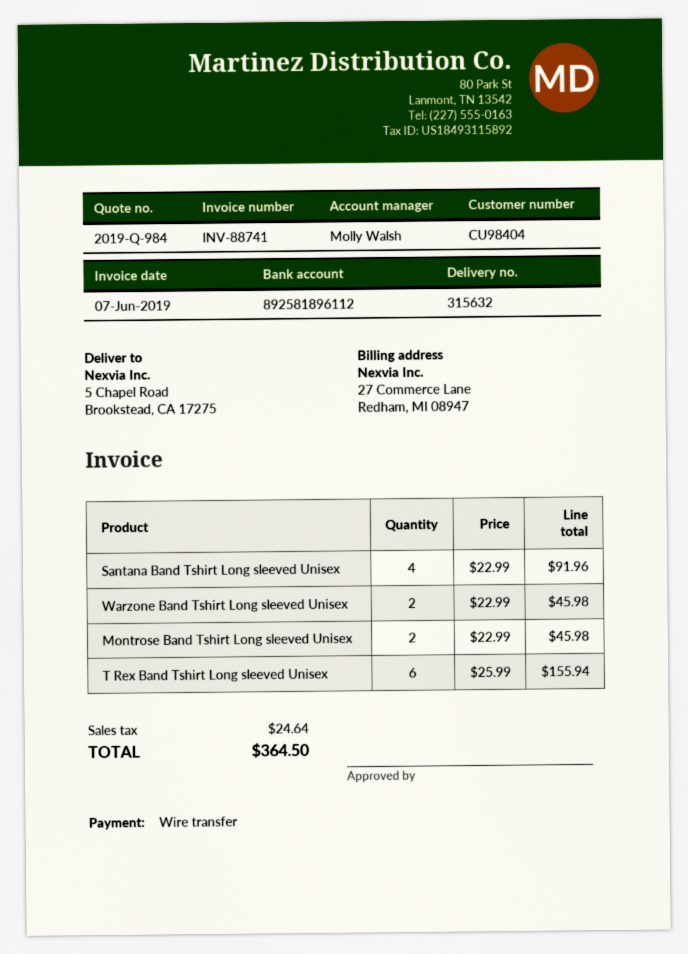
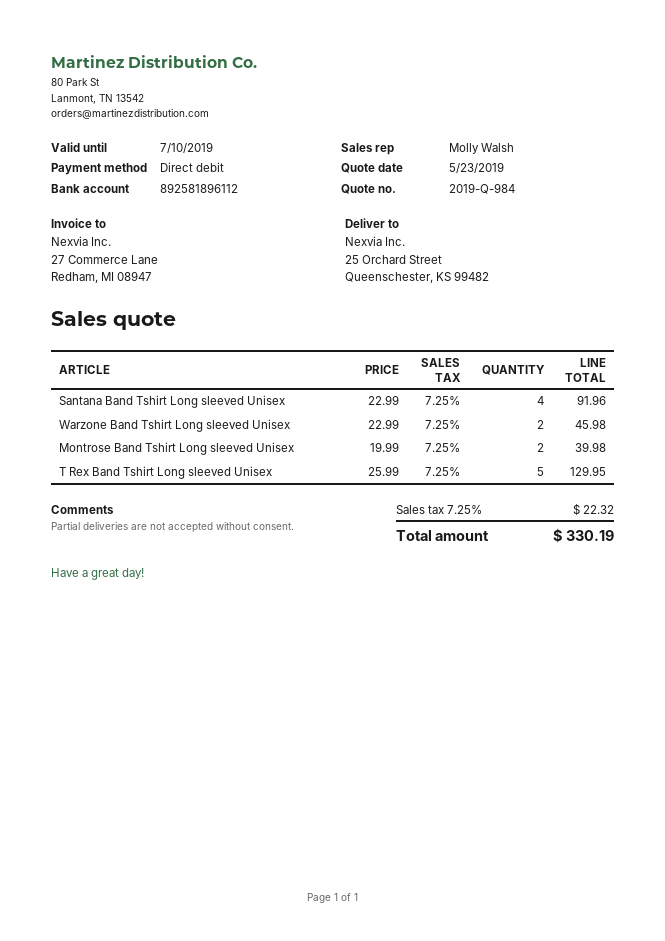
payment method: bank transfer -> direct debit
ship to: 5 Chapel Road, Brookstead, CA 17275 -> 25 Orchard Street, Queenschester, KS 99482
Montrose Band Tshirt Long sleeved Unisex: 2 x 22.99 = 45.98 -> 2 x 19.99 = 39.98
T Rex Band Tshirt Long sleeved Unisex: 6 x 25.99 = 155.94 -> 5 x 25.99 = 129.95
tax: 24.64 -> 22.32
total: 364.50 -> 330.19

